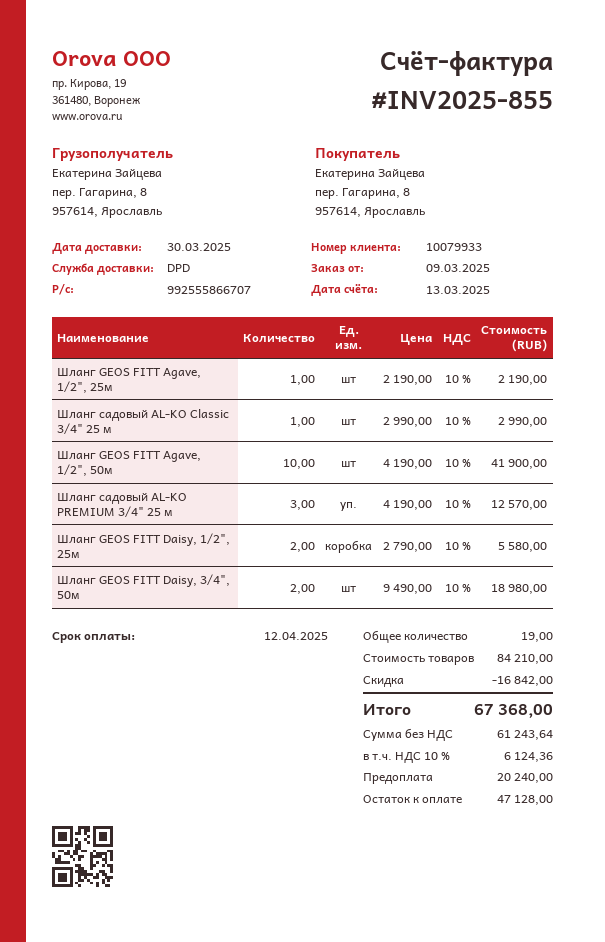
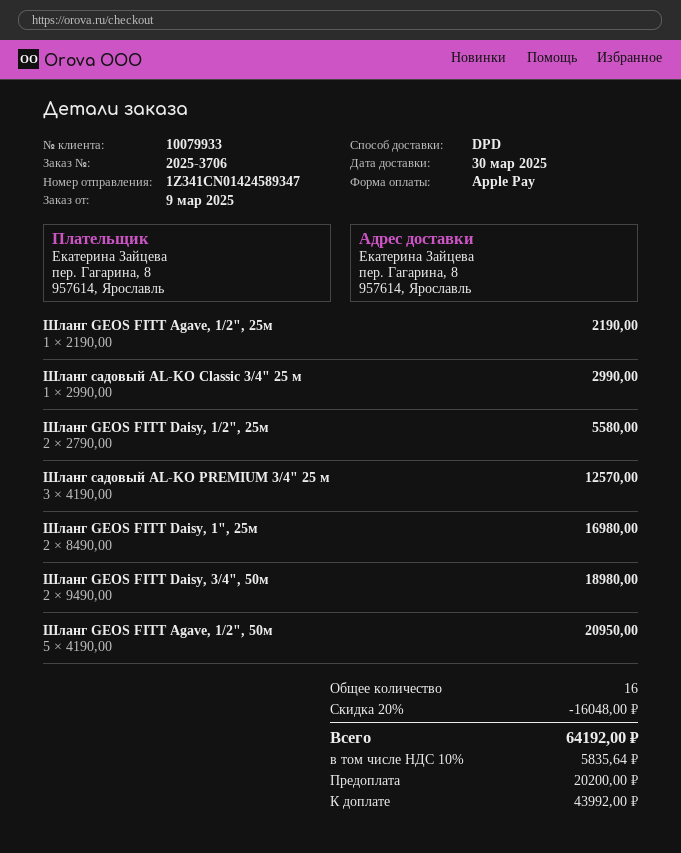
Шланг GEOS FITT Agave, 1/2", 50м: 10 x 4190.00 = 41900.00 -> 5 x 4190.00 = 20950.00
Шланг GEOS FITT Daisy, 1", 25м: none -> 2 x 8490.00 = 16980.00
total quantity: 19 -> 16
discount: 16842.00 -> 16048.00
tax: 10% = 6124.36 -> 10% = 5835.64
total: 67368.00 -> 64192.00
deposit: 20240.00 -> 20200.00
balance: 47128.00 -> 43992.00

